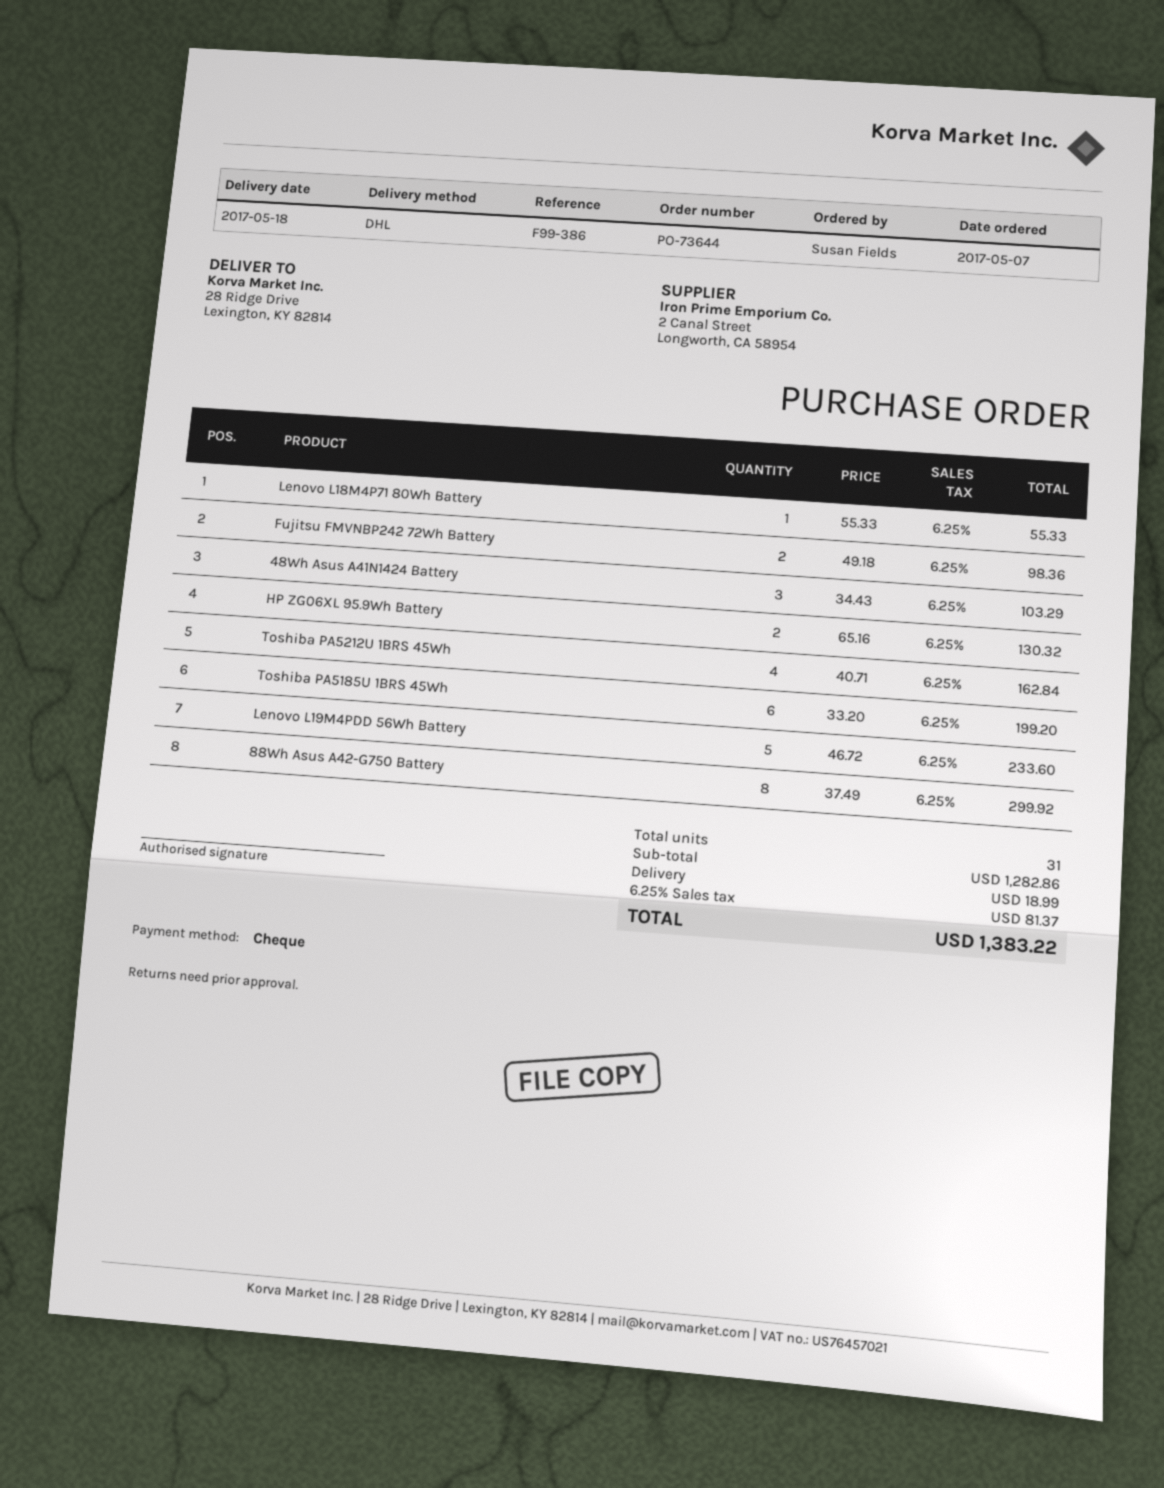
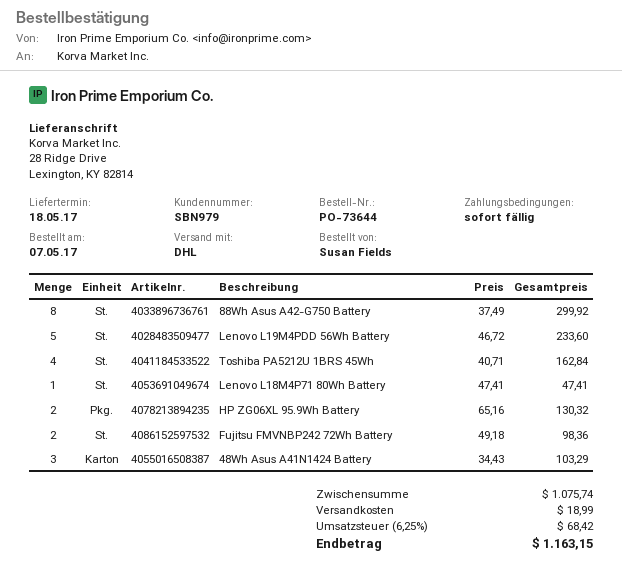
Lenovo L18M4P71 80Wh Battery: 1 x 55.33 = 55.33 -> 1 x 47.41 = 47.41
Toshiba PA5185U 1BRS 45Wh: 6 x 33.20 = 199.20 -> none
subtotal: 1282.86 -> 1075.74
tax: 6.25% = 81.37 -> 6.25% = 68.42
total: 1383.22 -> 1163.15

